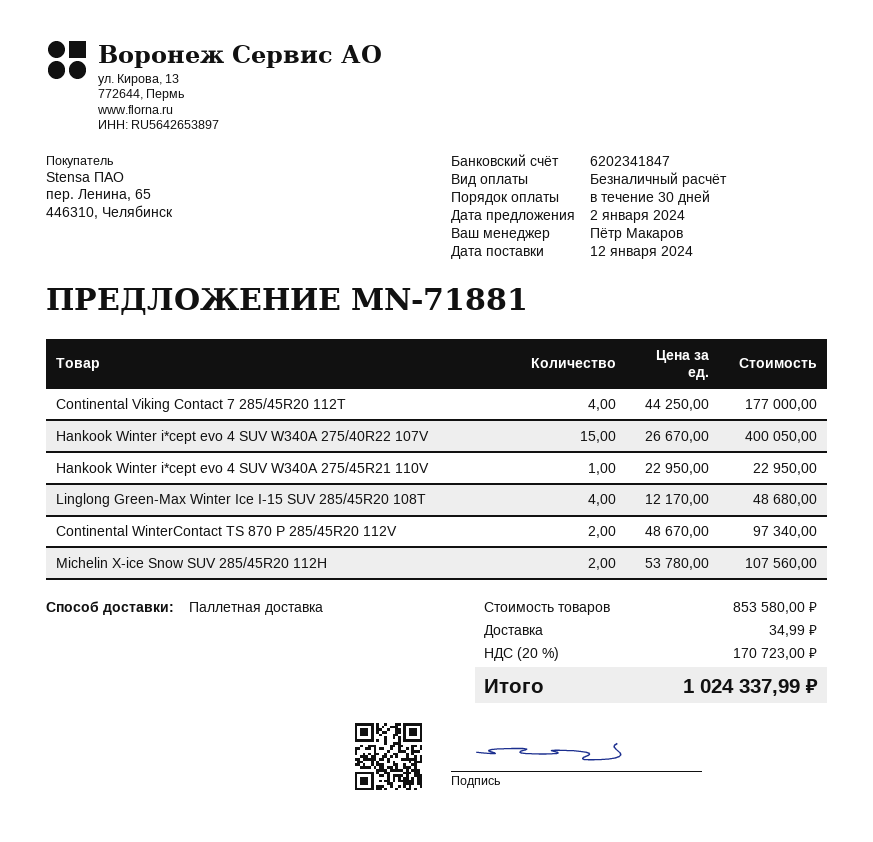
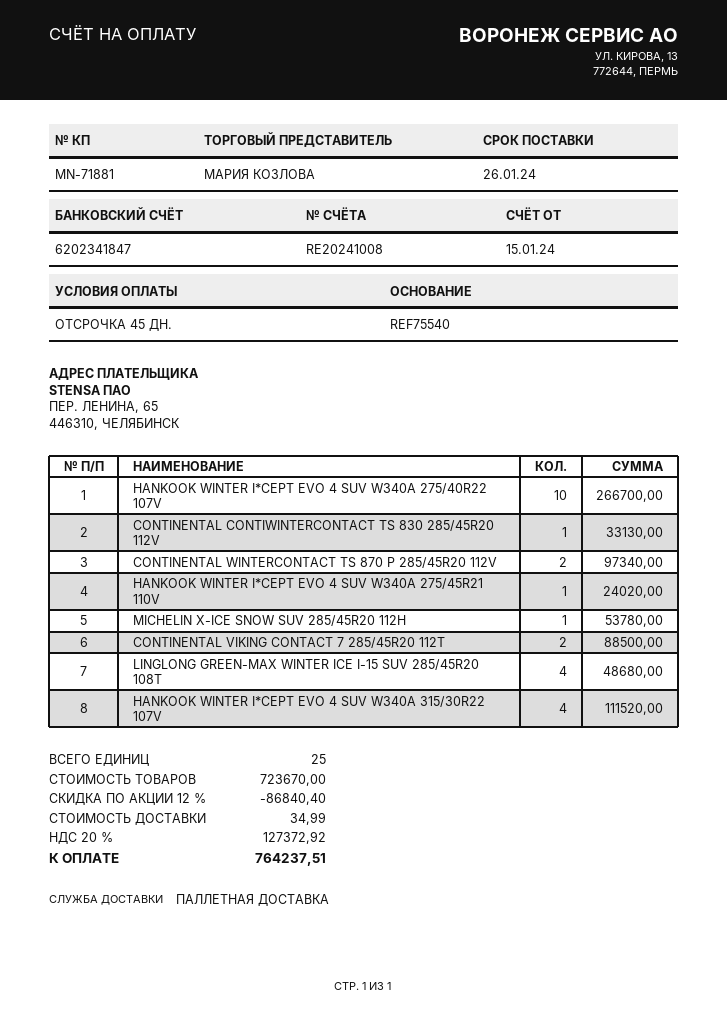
delivery date: 2024-01-12 -> 2024-01-26
payment terms: 30 days -> 45 days
sales rep: Пётр Макаров -> МАРИЯ КОЗЛОВА
Continental Viking Contact 7 285/45R20 112T: 4 for 177000.00 -> 2 for 88500.00
Hankook Winter i*cept evo 4 SUV W340A 275/40R22 107V: 15 for 400050.00 -> 10 for 266700.00
Hankook Winter i*cept evo 4 SUV W340A 275/45R21 110V: 1 for 22950.00 -> 1 for 24020.00
Michelin X-ice Snow SUV 285/45R20 112H: 2 for 107560.00 -> 1 for 53780.00
CONTINENTAL CONTIWINTERCONTACT TS 830 285/45R20 112V: none -> 1 for 33130.00
HANKOOK WINTER I*CEPT EVO 4 SUV W340A 315/30R22 107V: none -> 4 for 111520.00
subtotal: 853580.00 -> 723670.00
discount: none -> 12% = 86840.40
tax: 20% = 170723.00 -> 20% = 127372.92
total: 1024337.99 -> 764237.51

